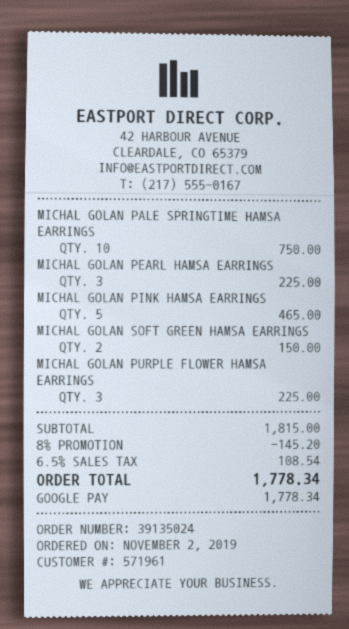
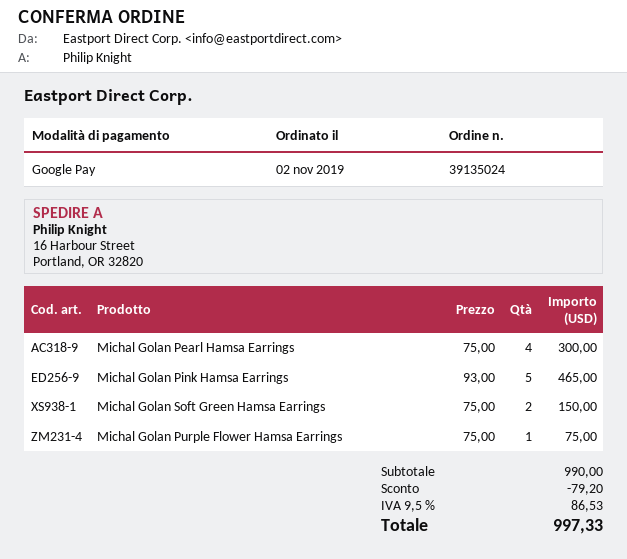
MICHAL GOLAN PALE SPRINGTIME HAMSA EARRINGS: 10 for 750.00 -> none
MICHAL GOLAN PEARL HAMSA EARRINGS: 3 for 225.00 -> 4 for 300.00
MICHAL GOLAN PURPLE FLOWER HAMSA EARRINGS: 3 for 225.00 -> 1 for 75.00
subtotal: 1815.00 -> 990.00
discount: 145.20 -> 79.20
tax: 6.5% = 108.54 -> 9.5% = 86.53
total: 1778.34 -> 997.33

